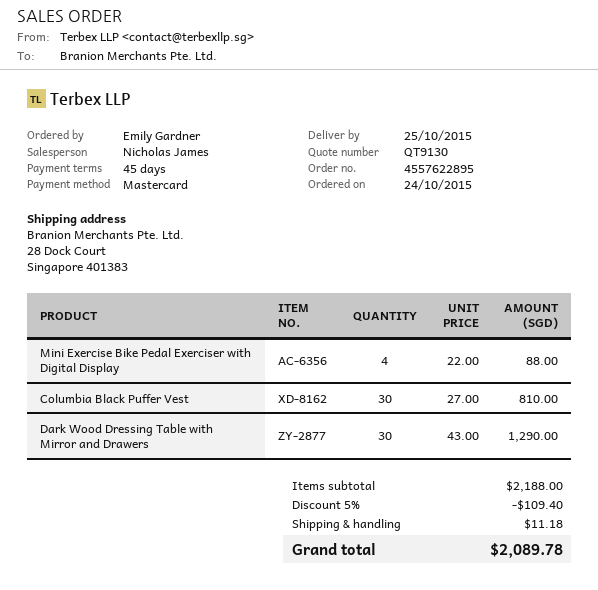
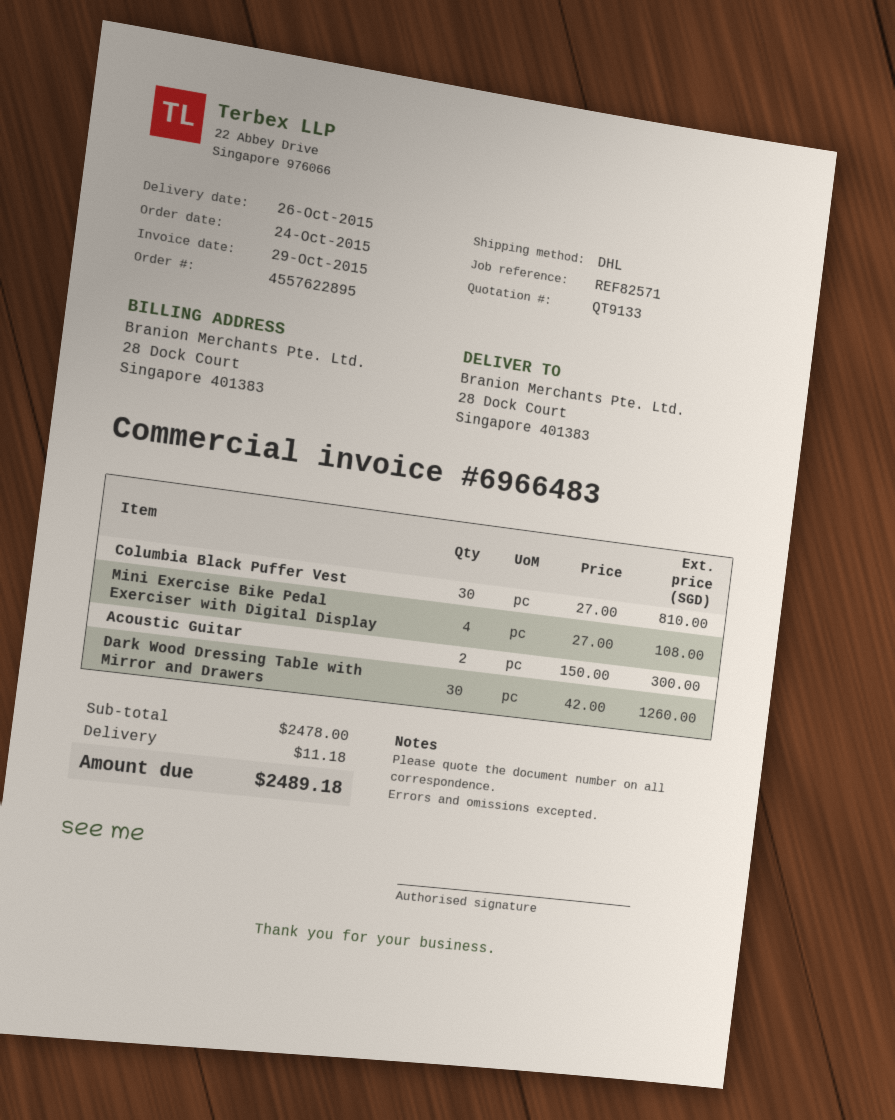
quote number: QT9130 -> QT9133
delivery date: 2015-10-25 -> 2015-10-26
Mini Exercise Bike Pedal Exerciser with Digital Display: 4 x 22.00 = 88.00 -> 4 x 27.00 = 108.00
Dark Wood Dressing Table with Mirror and Drawers: 30 x 43.00 = 1290.00 -> 30 x 42.00 = 1260.00
Acoustic Guitar: none -> 2 x 150.00 = 300.00
subtotal: 2188.00 -> 2478.00
discount: 5% = 109.40 -> none
total: 2089.78 -> 2489.18

